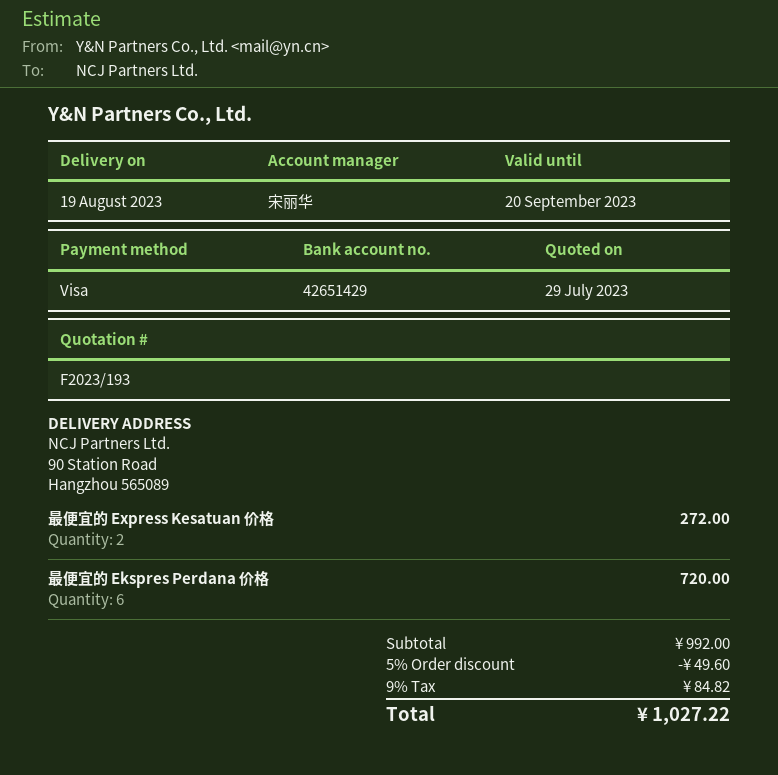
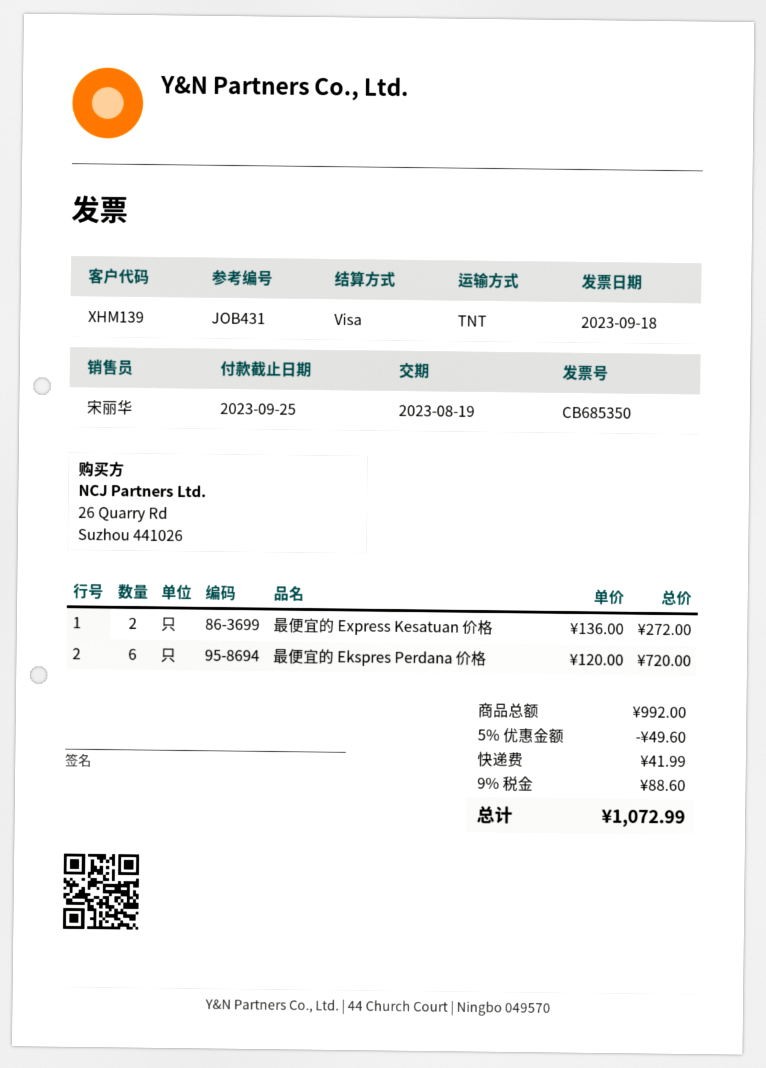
shipping: none -> 41.99
tax: 9% = 84.82 -> 9% = 88.60
total: 1027.22 -> 1072.99

